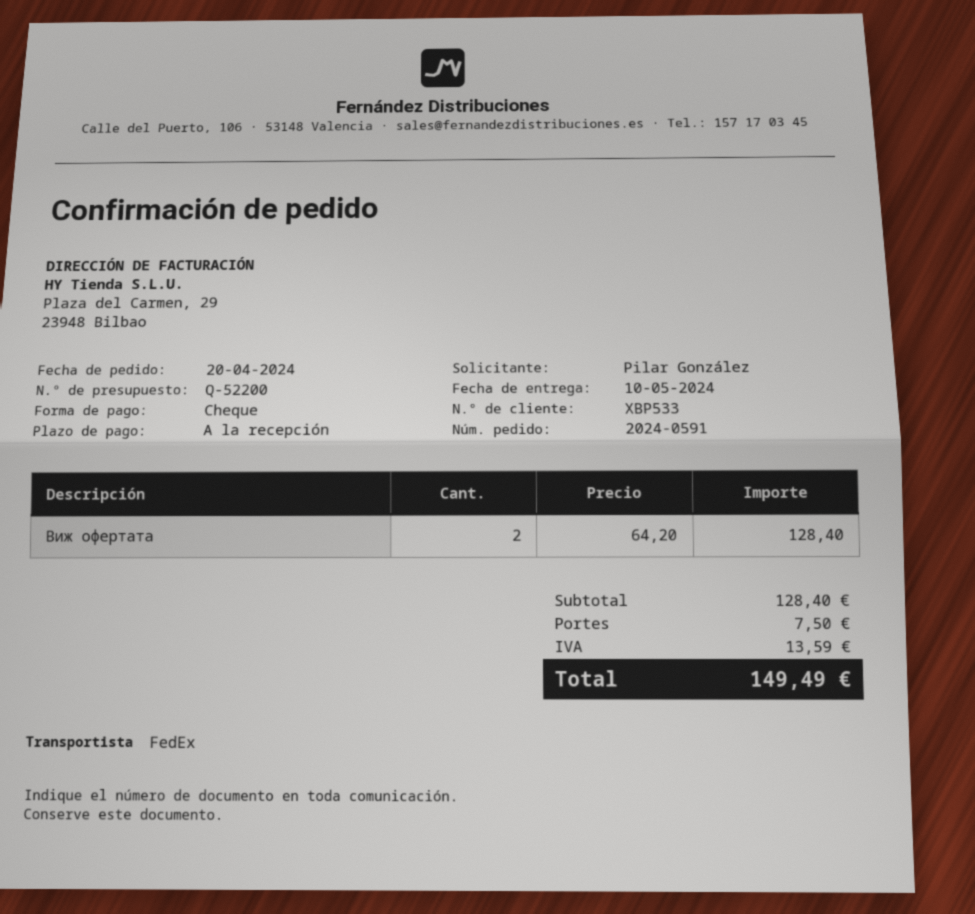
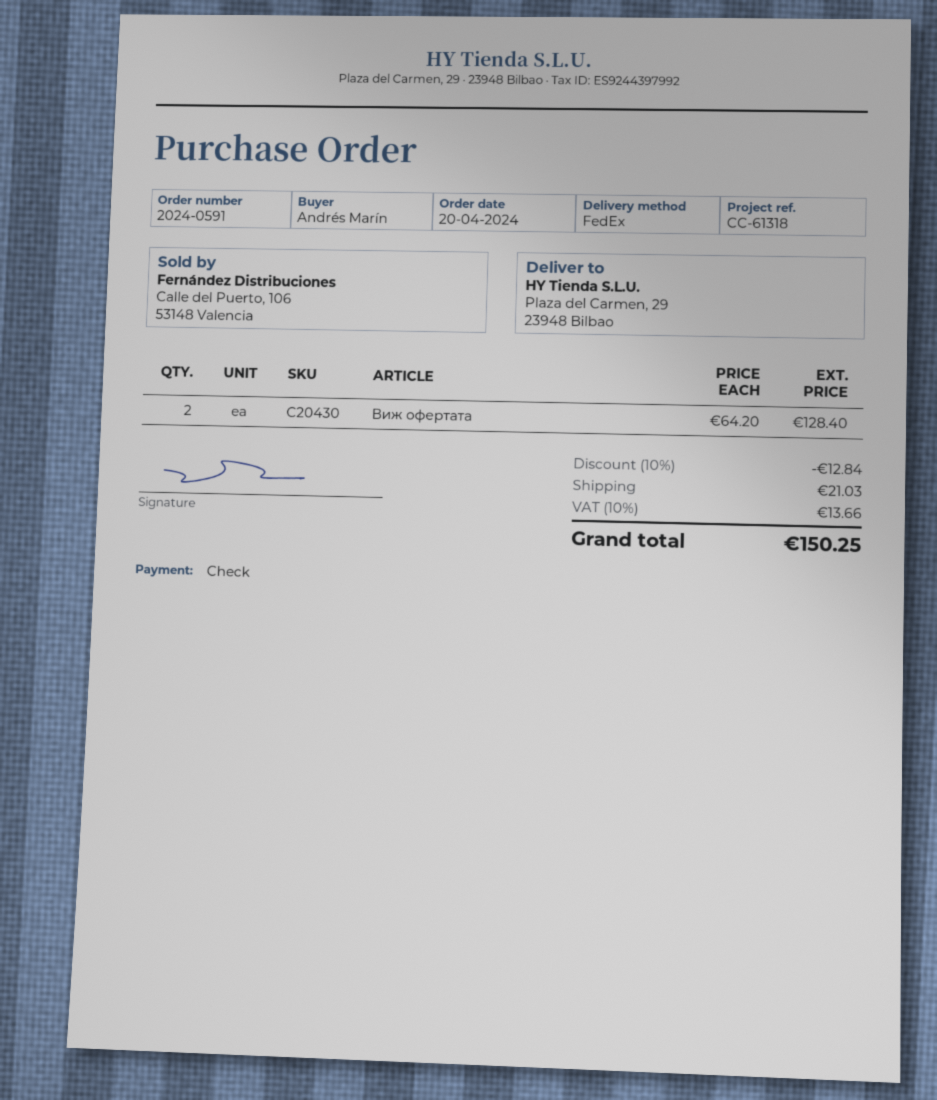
ordered by: Pilar González -> Andrés Marín
discount: none -> 10% = 12.84
shipping: 7.50 -> 21.03
tax: 13.59 -> 13.66
total: 149.49 -> 150.25

